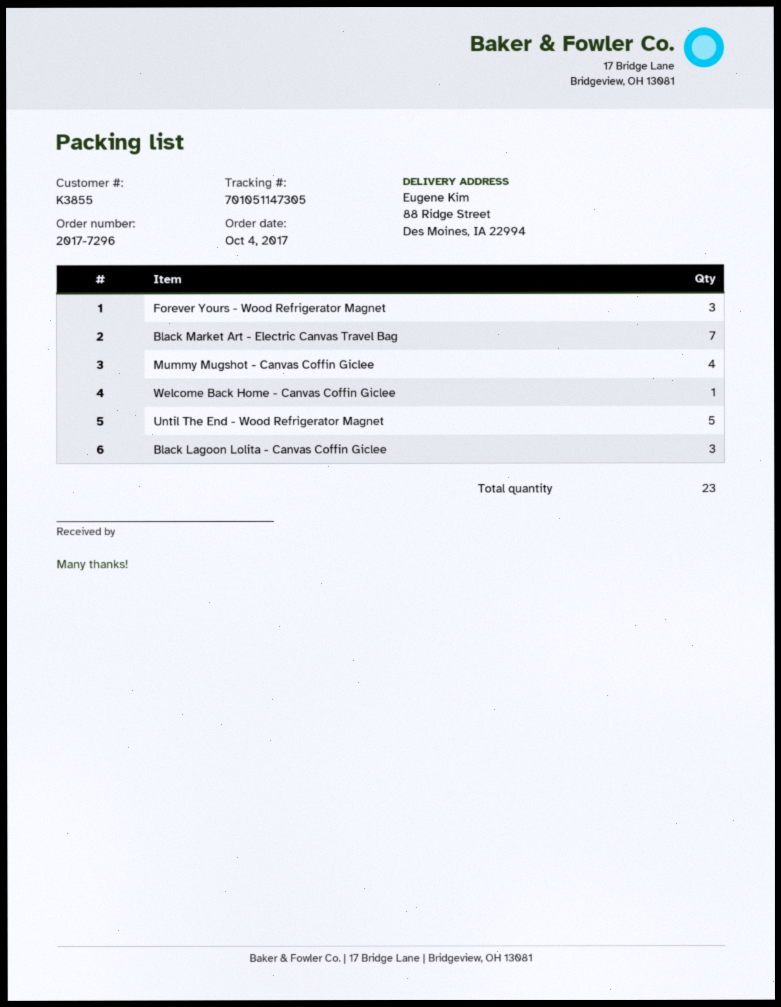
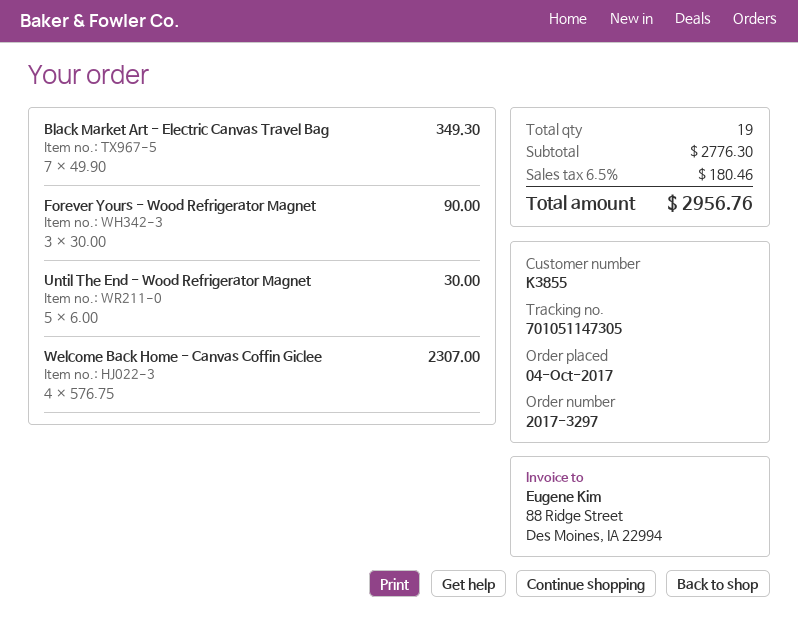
order number: 2017-7296 -> 2017-3297
Mummy Mugshot - Canvas Coffin Giclee: 4 -> none
Welcome Back Home - Canvas Coffin Giclee: 1 -> 4
Black Lagoon Lolita - Canvas Coffin Giclee: 3 -> none
total quantity: 23 -> 19

